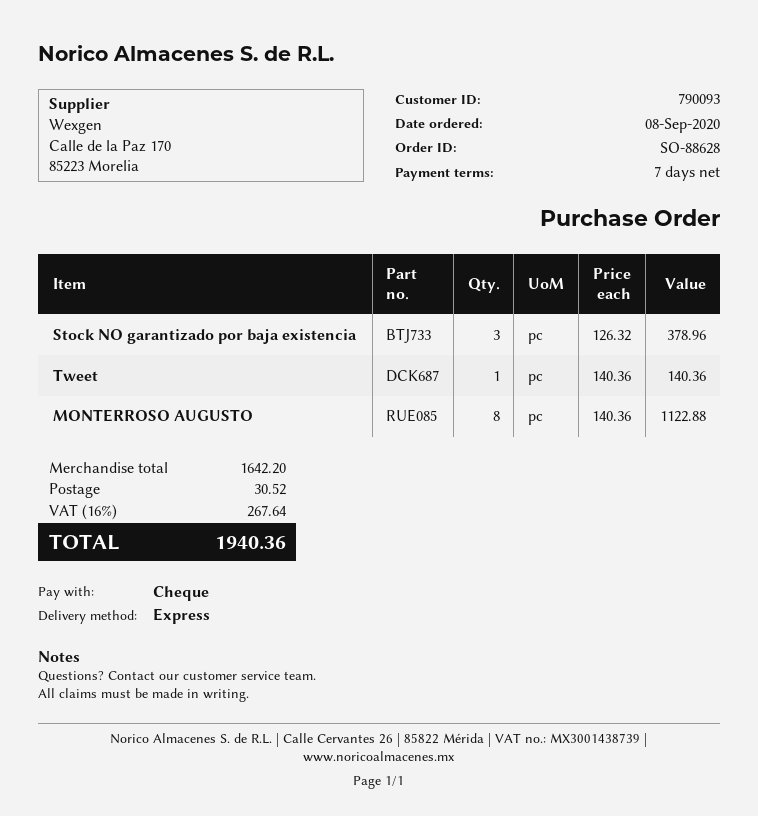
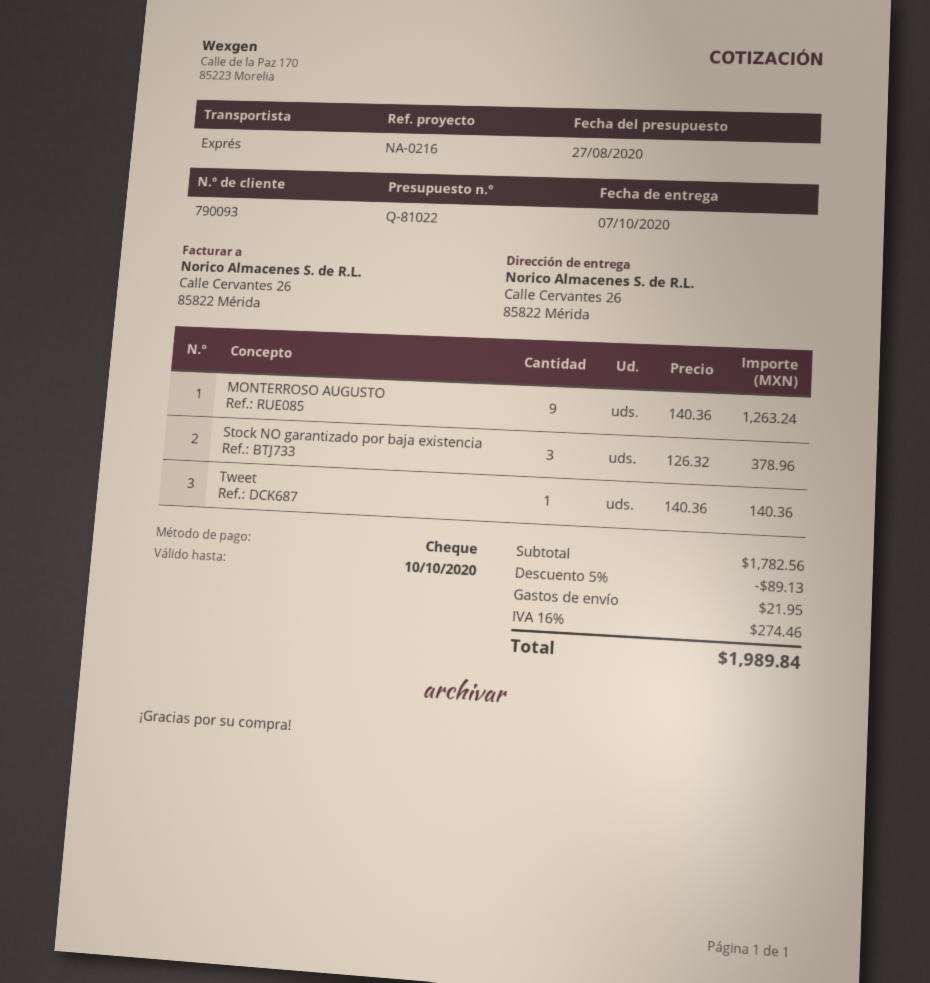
MONTERROSO AUGUSTO: 8 x 140.36 = 1122.88 -> 9 x 140.36 = 1263.24
subtotal: 1642.20 -> 1782.56
discount: none -> 5% = 89.13
shipping: 30.52 -> 21.95
tax: 16% = 267.64 -> 16% = 274.46
total: 1940.36 -> 1989.84

